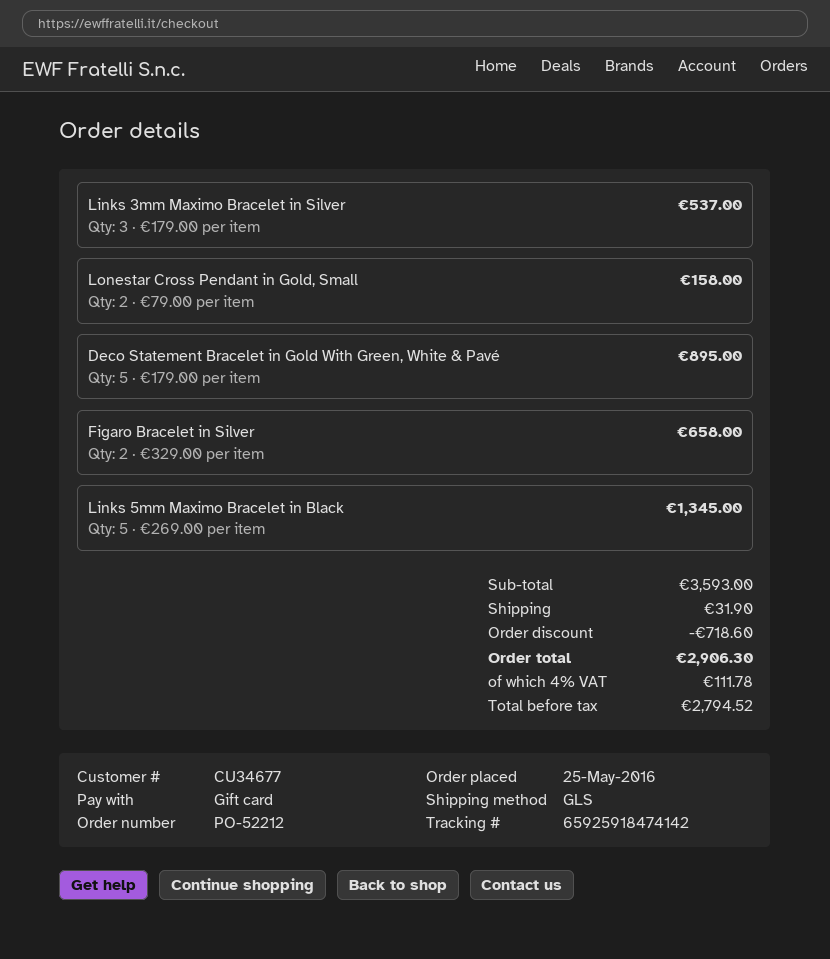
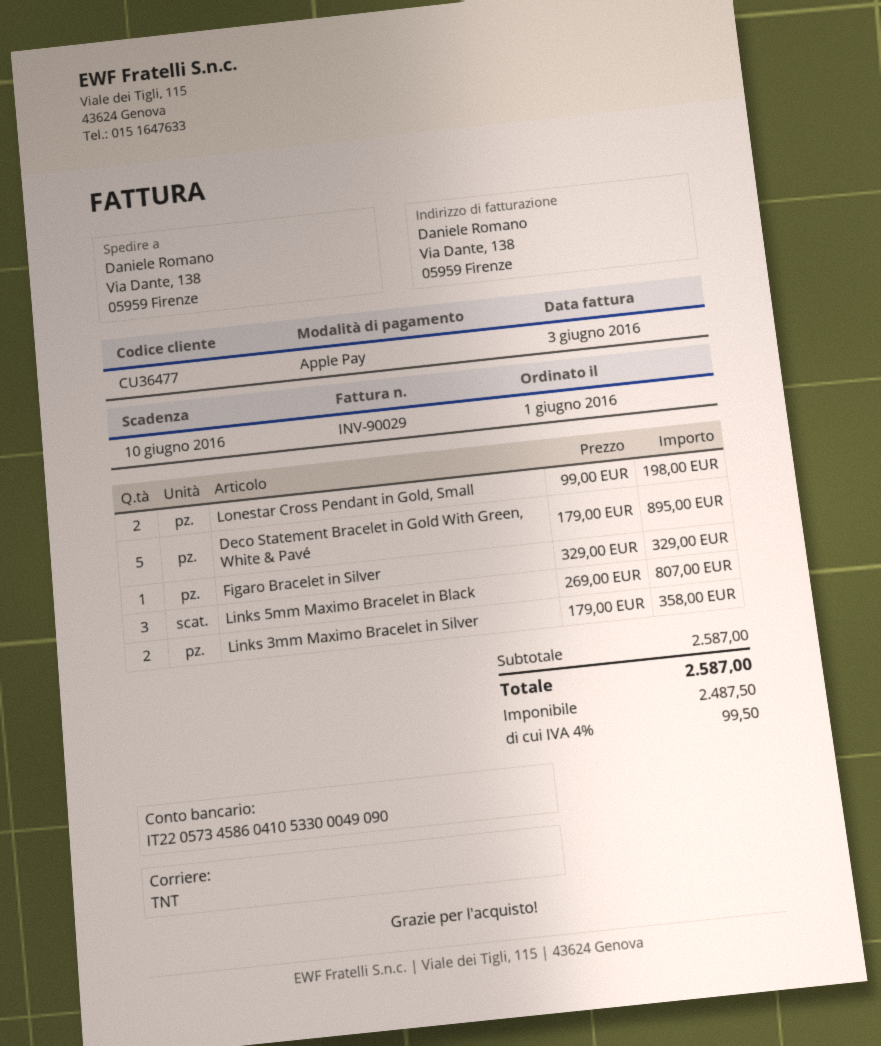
order date: 2016-05-25 -> 2016-06-01
customer number: CU34677 -> CU36477
payment method: gift card -> Apple Pay
shipping method: GLS -> TNT
Links 3mm Maximo Bracelet in Silver: 3 x 179.00 = 537.00 -> 2 x 179.00 = 358.00
Lonestar Cross Pendant in Gold, Small: 2 x 79.00 = 158.00 -> 2 x 99.00 = 198.00
Figaro Bracelet in Silver: 2 x 329.00 = 658.00 -> 1 x 329.00 = 329.00
Links 5mm Maximo Bracelet in Black: 5 x 269.00 = 1345.00 -> 3 x 269.00 = 807.00
subtotal: 3593.00 -> 2587.00
discount: 718.60 -> none
shipping: 31.90 -> none
net: 2794.52 -> 2487.50
tax: 4% = 111.78 -> 4% = 99.50
total: 2906.30 -> 2587.00

